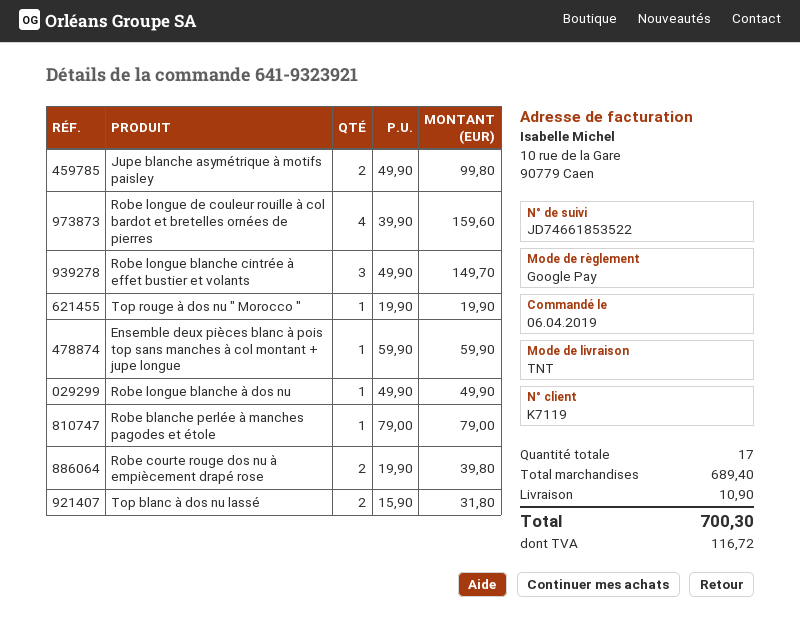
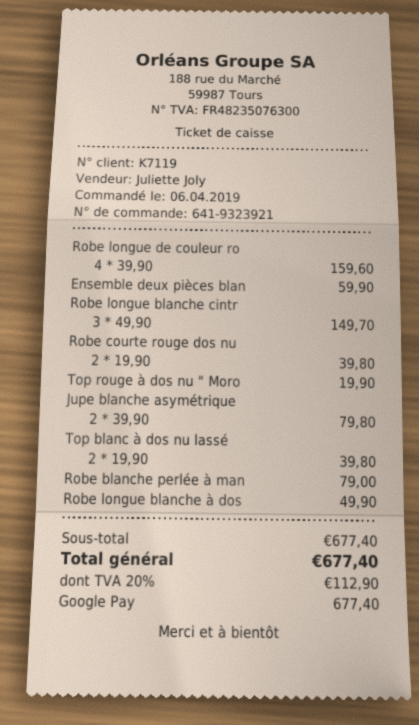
Jupe blanche asymétrique à motifs paisley: 2 x 49.90 = 99.80 -> 2 x 39.90 = 79.80
Top blanc à dos nu lassé: 2 x 15.90 = 31.80 -> 2 x 19.90 = 39.80
subtotal: 689.40 -> 677.40
shipping: 10.90 -> none
tax: 116.72 -> 112.90
total: 700.30 -> 677.40

